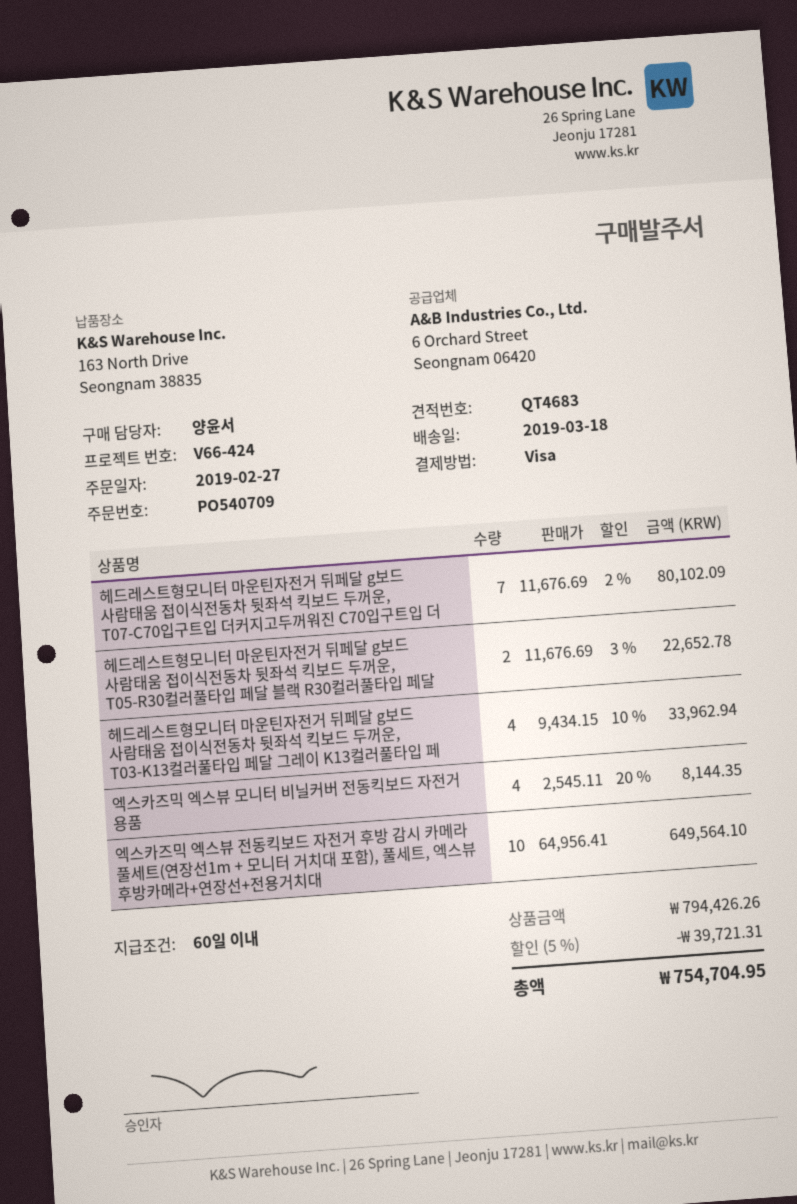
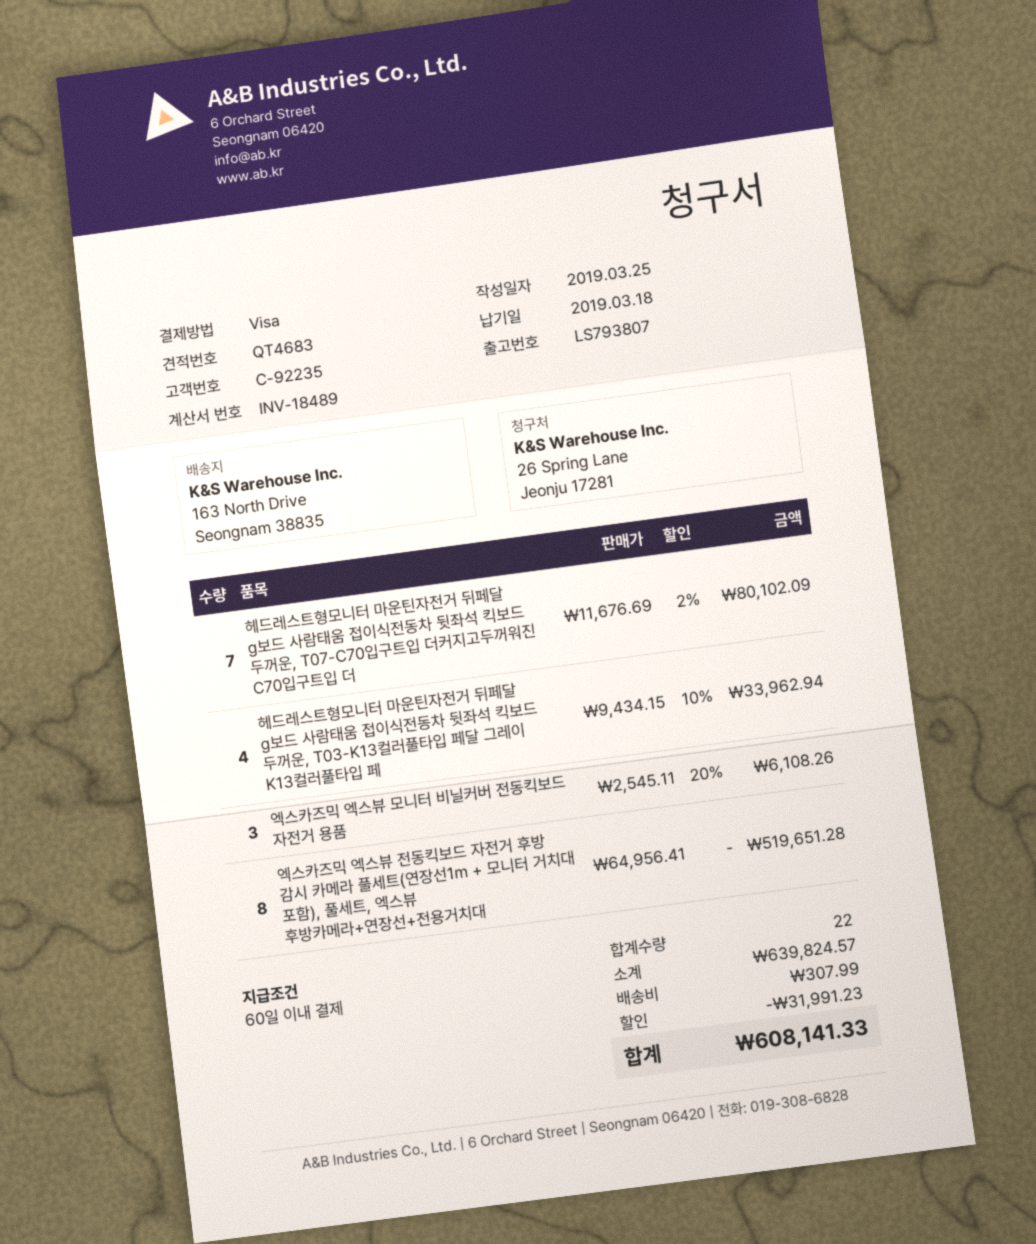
헤드레스트형모니터 마운틴자전거 뒤페달 g보드 사람태움 접이식전동차 뒷좌석 킥보드 두꺼운, T05-R30컬러풀타입 페달 블랙 R30컬러풀타입 페달: 2 x 11676.69 - 3% = 22652.78 -> none
엑스카즈믹 엑스뷰 모니터 비닐커버 전동킥보드 자전거 용품: 4 x 2545.11 - 20% = 8144.35 -> 3 x 2545.11 - 20% = 6108.26
엑스카즈믹 엑스뷰 전동킥보드 자전거 후방 감시 카메라 풀세트(연장선1m + 모니터 거치대 포함), 풀세트, 엑스뷰 후방카메라+연장선+전용거치대: 10 x 64956.41 = 649564.10 -> 8 x 64956.41 = 519651.28
subtotal: 794426.26 -> 639824.57
discount: 39721.31 -> 31991.23
shipping: none -> 307.99
total: 754704.95 -> 608141.33

